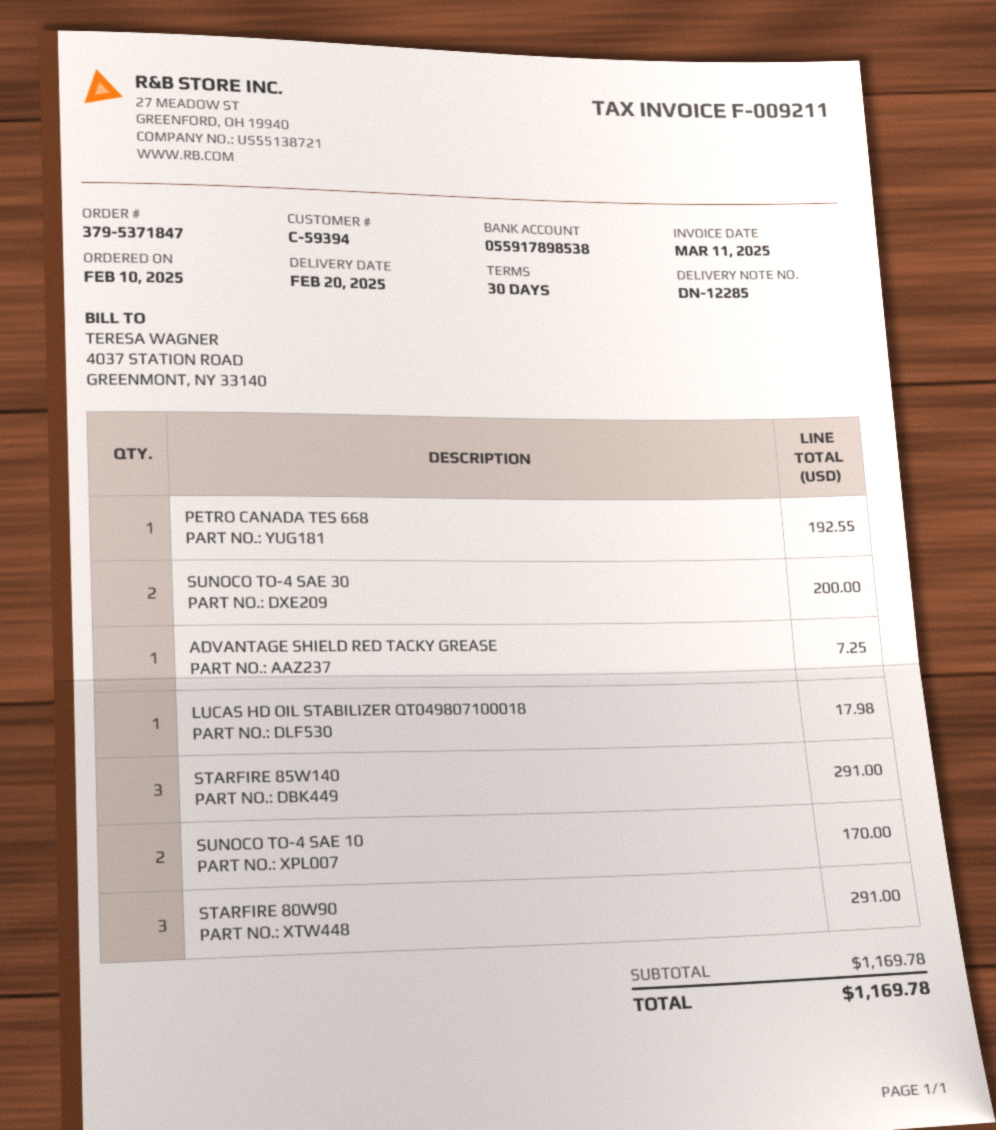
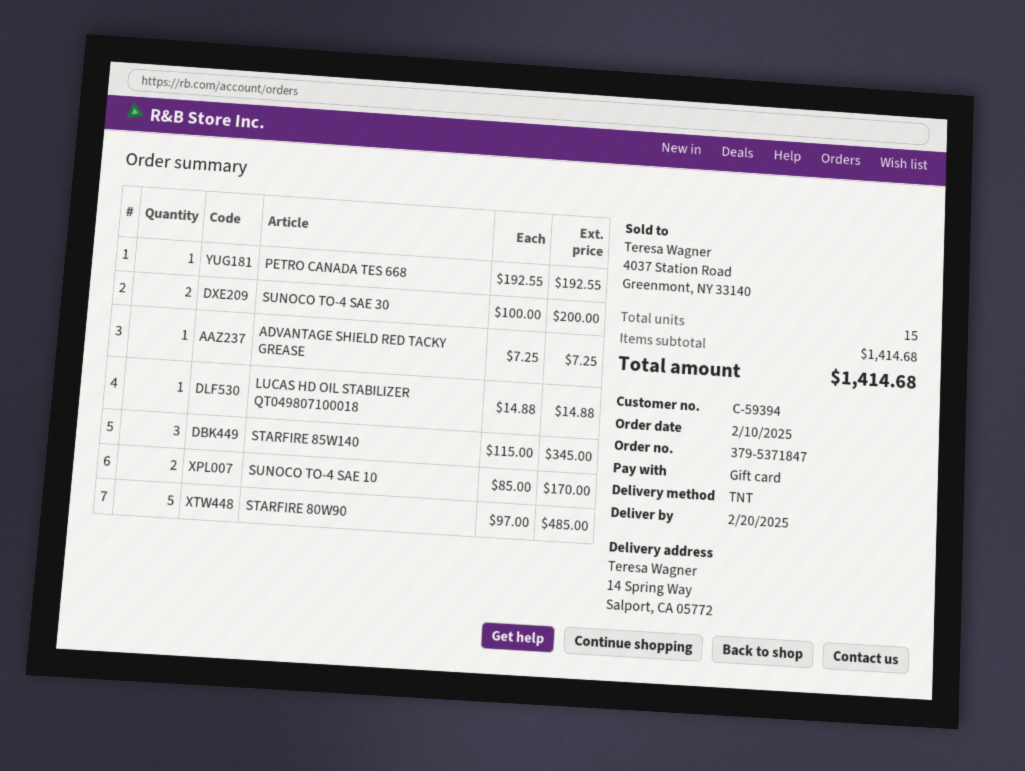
LUCAS HD OIL STABILIZER QT049807100018: 1 for 17.98 -> 1 for 14.88
STARFIRE 85W140: 3 for 291.00 -> 3 for 345.00
STARFIRE 80W90: 3 for 291.00 -> 5 for 485.00
subtotal: 1169.78 -> 1414.68
total: 1169.78 -> 1414.68

